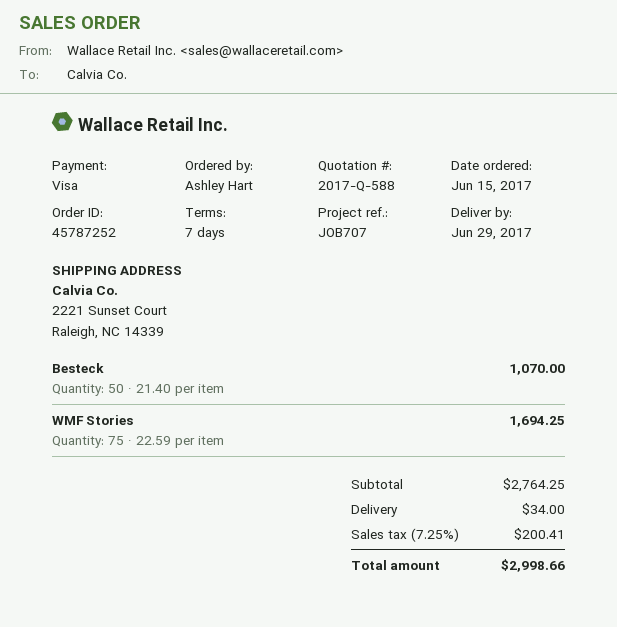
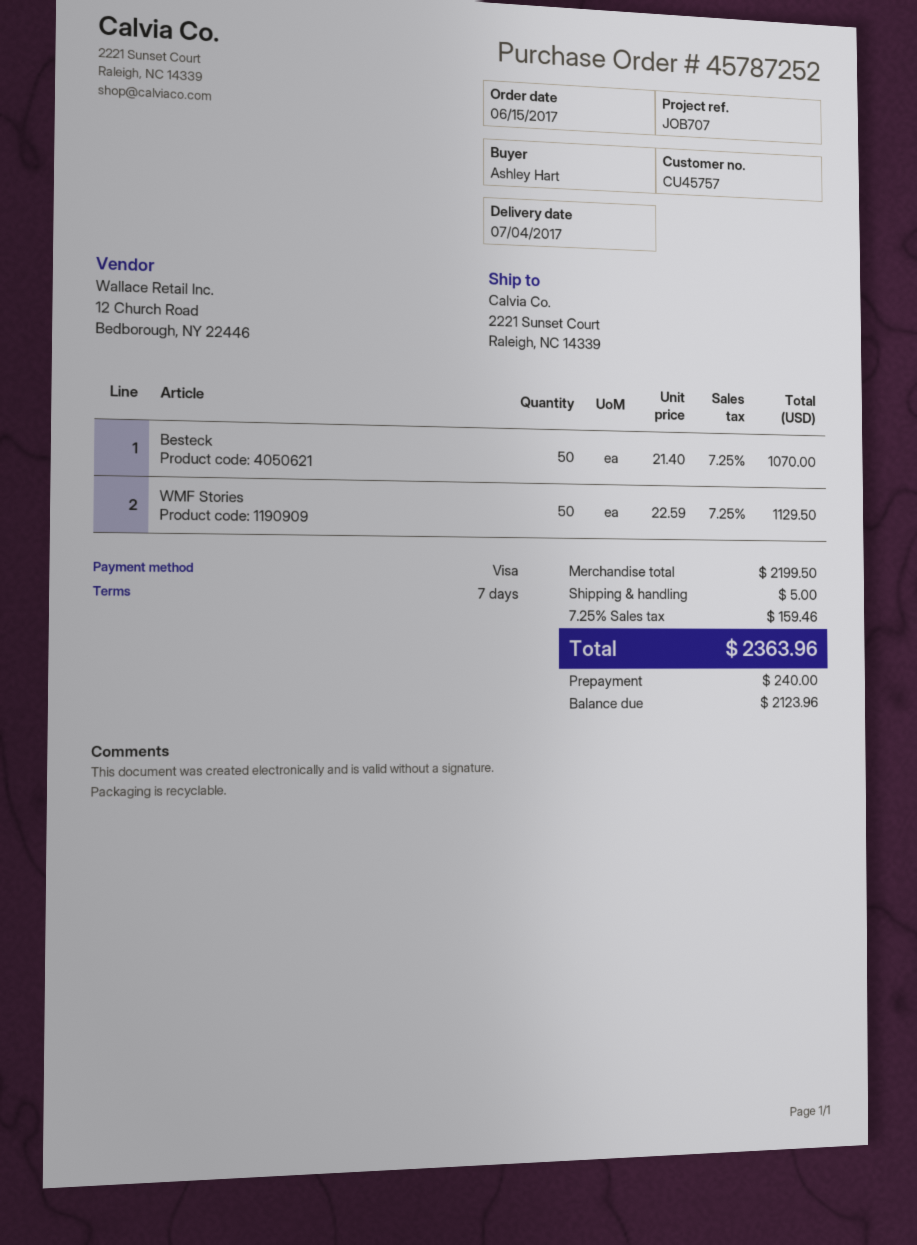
delivery date: 2017-06-29 -> 2017-07-04
WMF Stories: 75 x 22.59 = 1694.25 -> 50 x 22.59 = 1129.50
subtotal: 2764.25 -> 2199.50
shipping: 34.00 -> 5.00
tax: 7.25% = 200.41 -> 7.25% = 159.46
total: 2998.66 -> 2363.96

